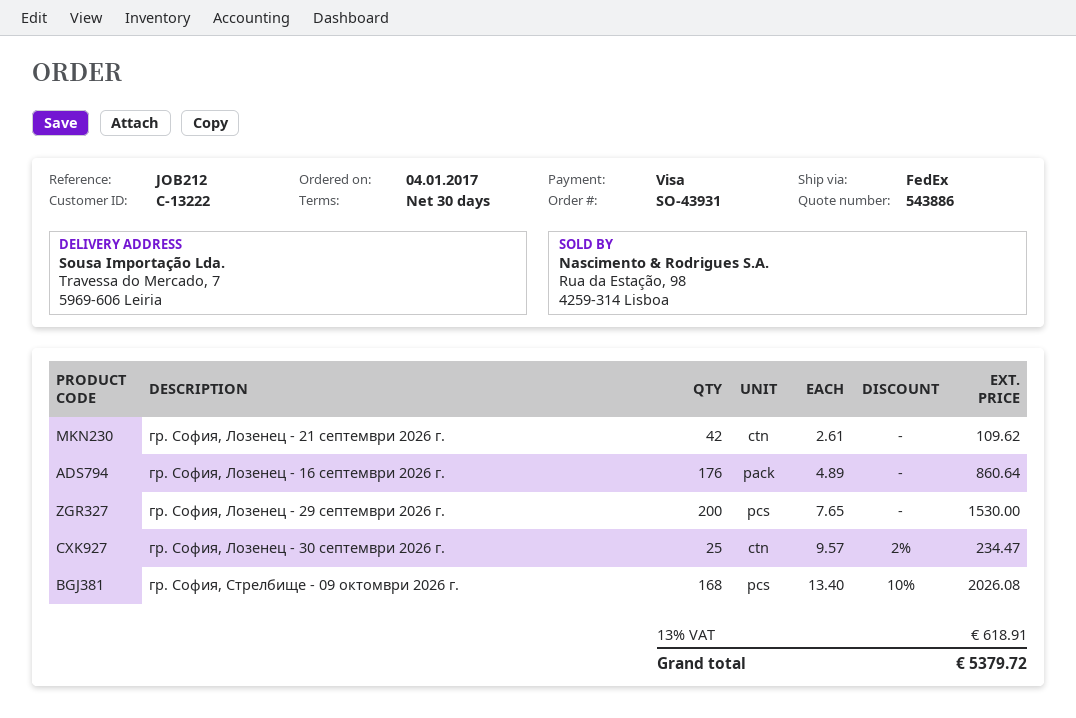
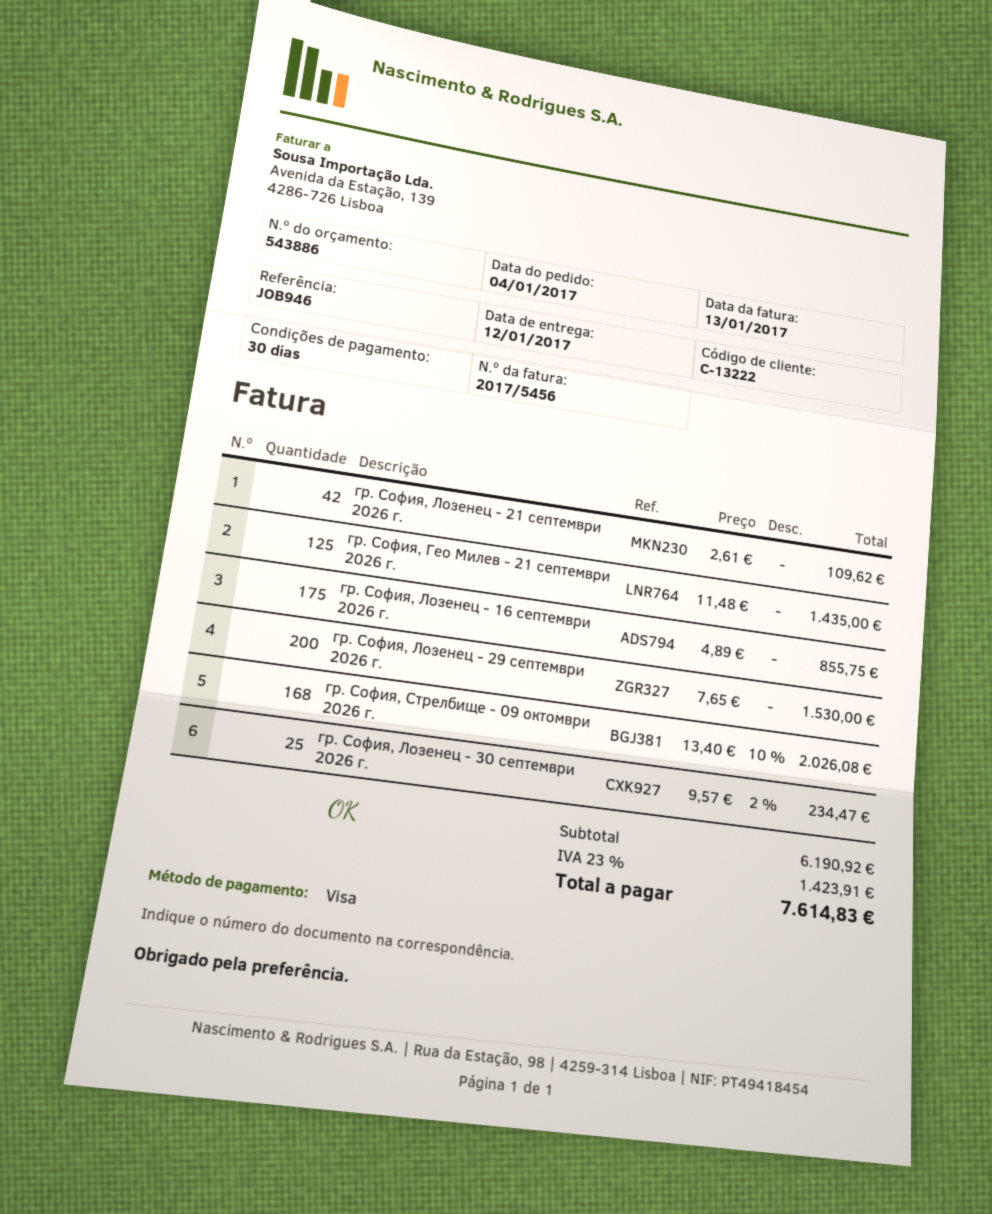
reference: JOB212 -> JOB946
гр. София, Лозенец - 16 септември 2026 г.: 176 x 4.89 = 860.64 -> 175 x 4.89 = 855.75
гр. София, Гео Милев - 21 септември 2026 г.: none -> 125 x 11.48 = 1435.00
tax: 13% = 618.91 -> 23% = 1423.91
total: 5379.72 -> 7614.83

